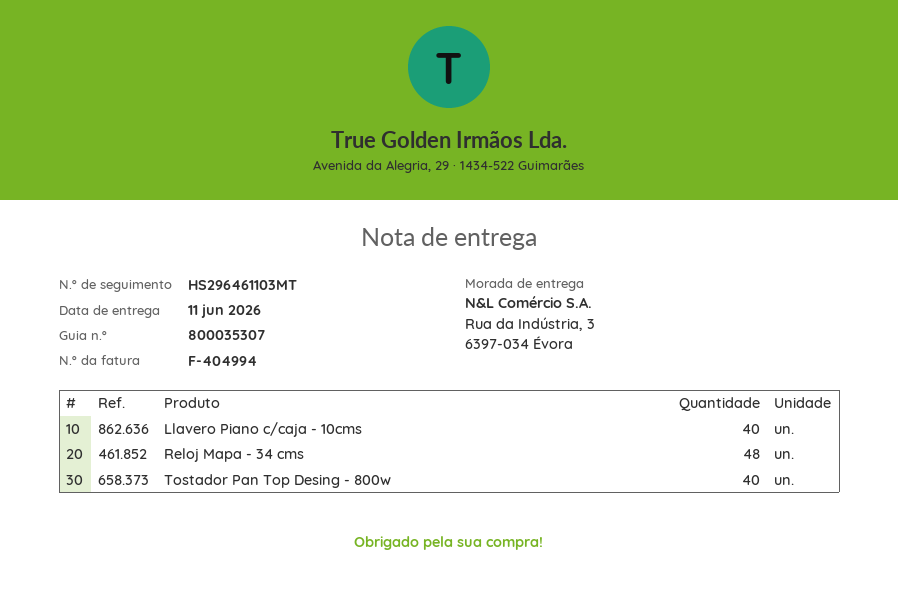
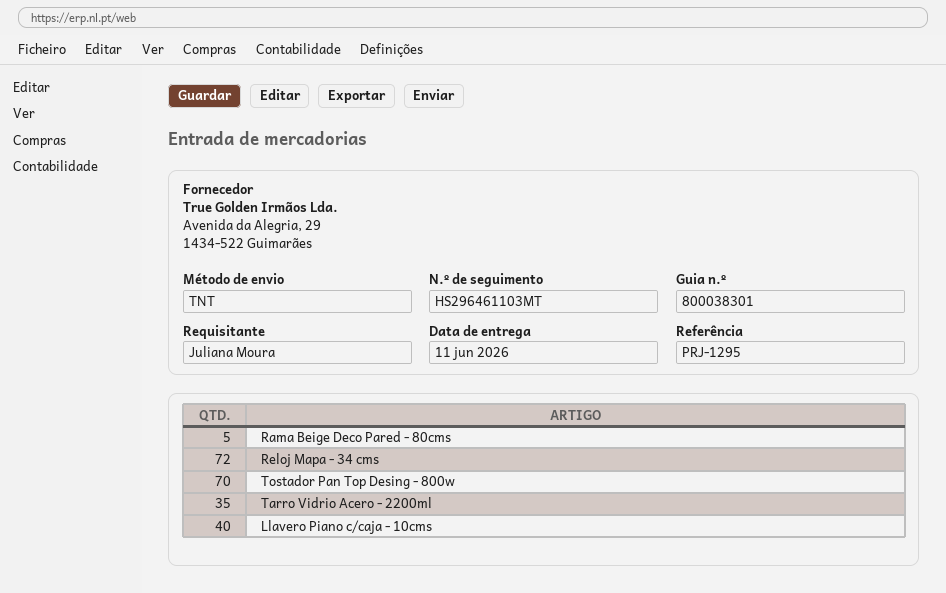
delivery note number: 800035307 -> 800038301
Reloj Mapa - 34 cms: 48 -> 72
Tostador Pan Top Desing - 800w: 40 -> 70
Rama Beige Deco Pared - 80cms: none -> 5
Tarro Vidrio Acero - 2200ml: none -> 35

